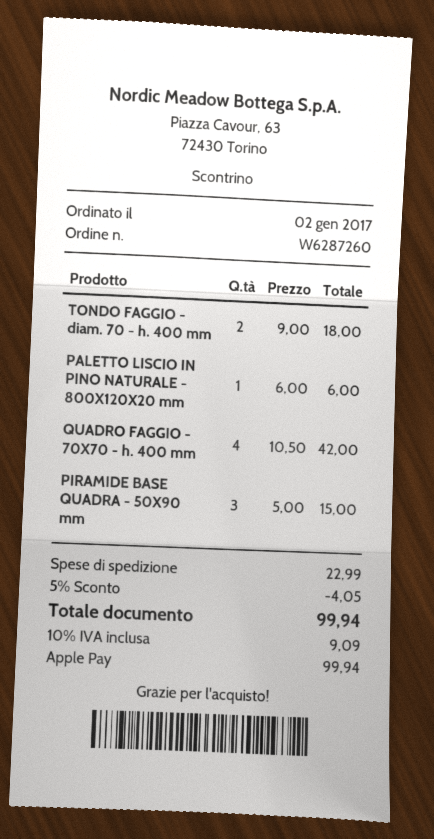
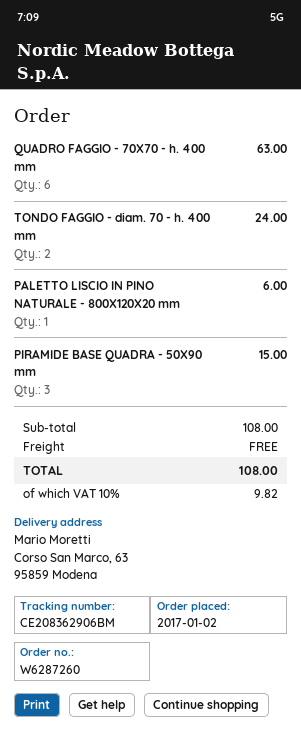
TONDO FAGGIO - diam. 70 - h. 400 mm: 2 for 18.00 -> 2 for 24.00
QUADRO FAGGIO - 70X70 - h. 400 mm: 4 for 42.00 -> 6 for 63.00
discount: 5% = 4.05 -> none
shipping: 22.99 -> 0.00
tax: 10% = 9.09 -> 10% = 9.82
total: 99.94 -> 108.00

